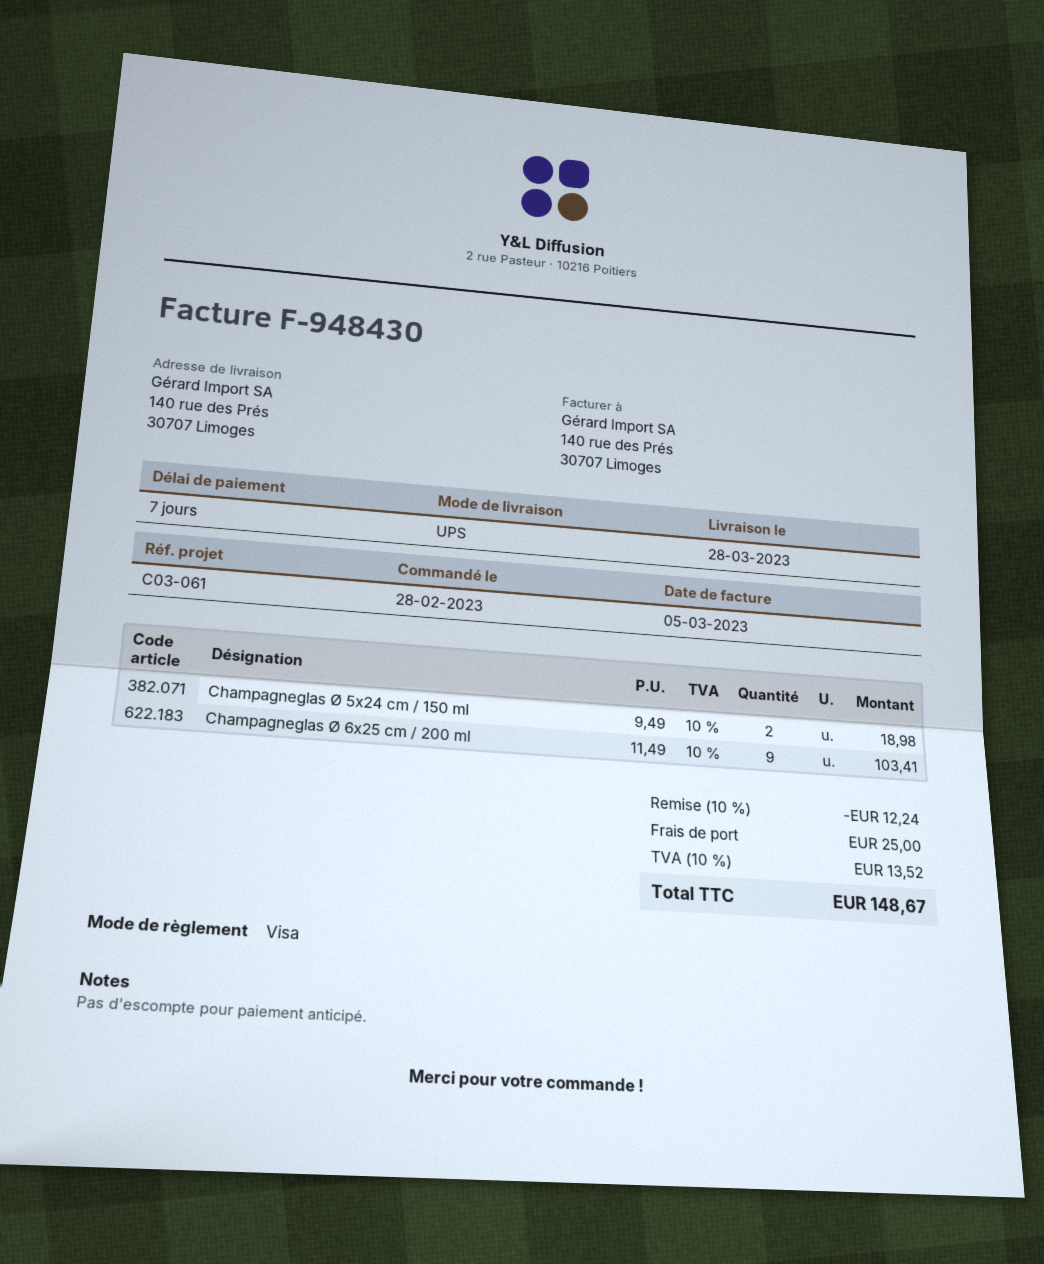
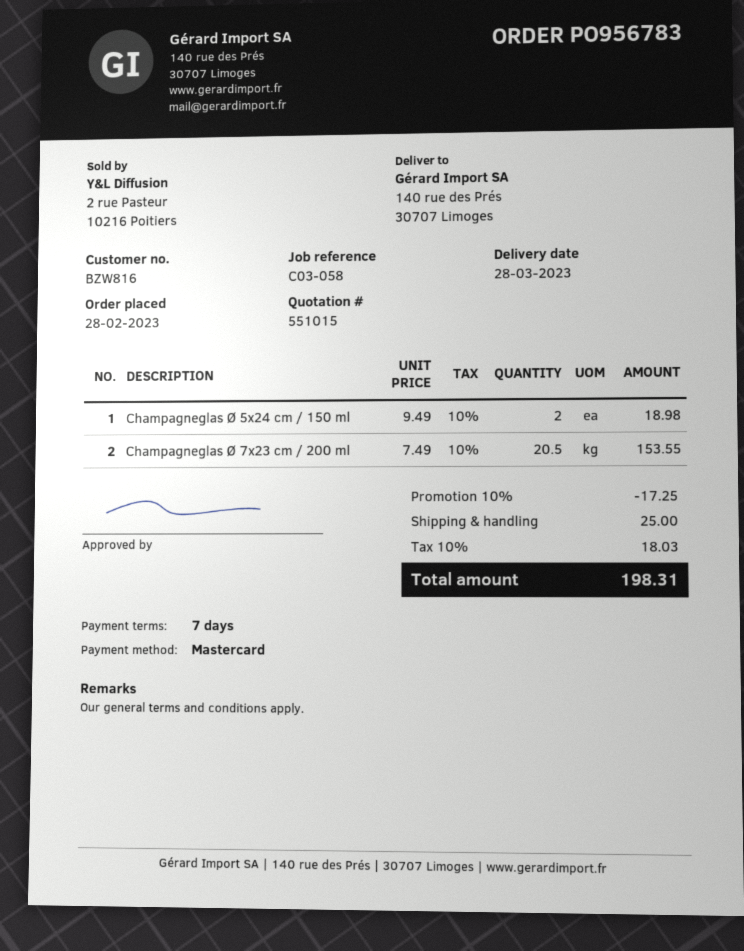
reference: C03-061 -> C03-058
payment method: Visa -> Mastercard
Champagneglas Ø 6x25 cm / 200 ml: 9 x 11.49 = 103.41 -> none
Champagneglas Ø 7x23 cm / 200 ml: none -> 20.5 x 7.49 = 153.55
discount: 10% = 12.24 -> 10% = 17.25
tax: 10% = 13.52 -> 10% = 18.03
total: 148.67 -> 198.31

